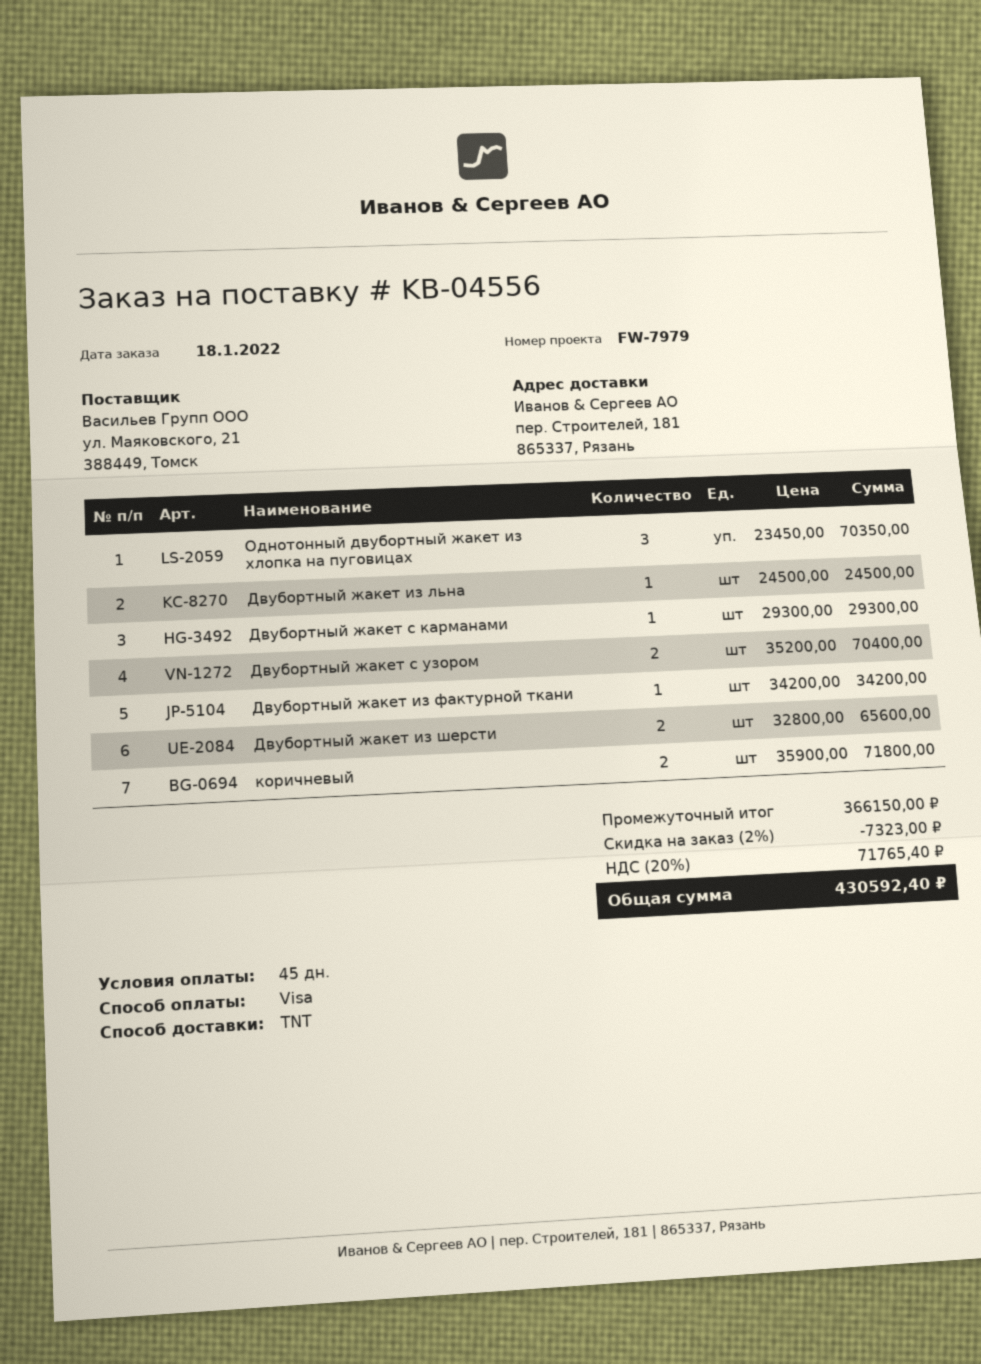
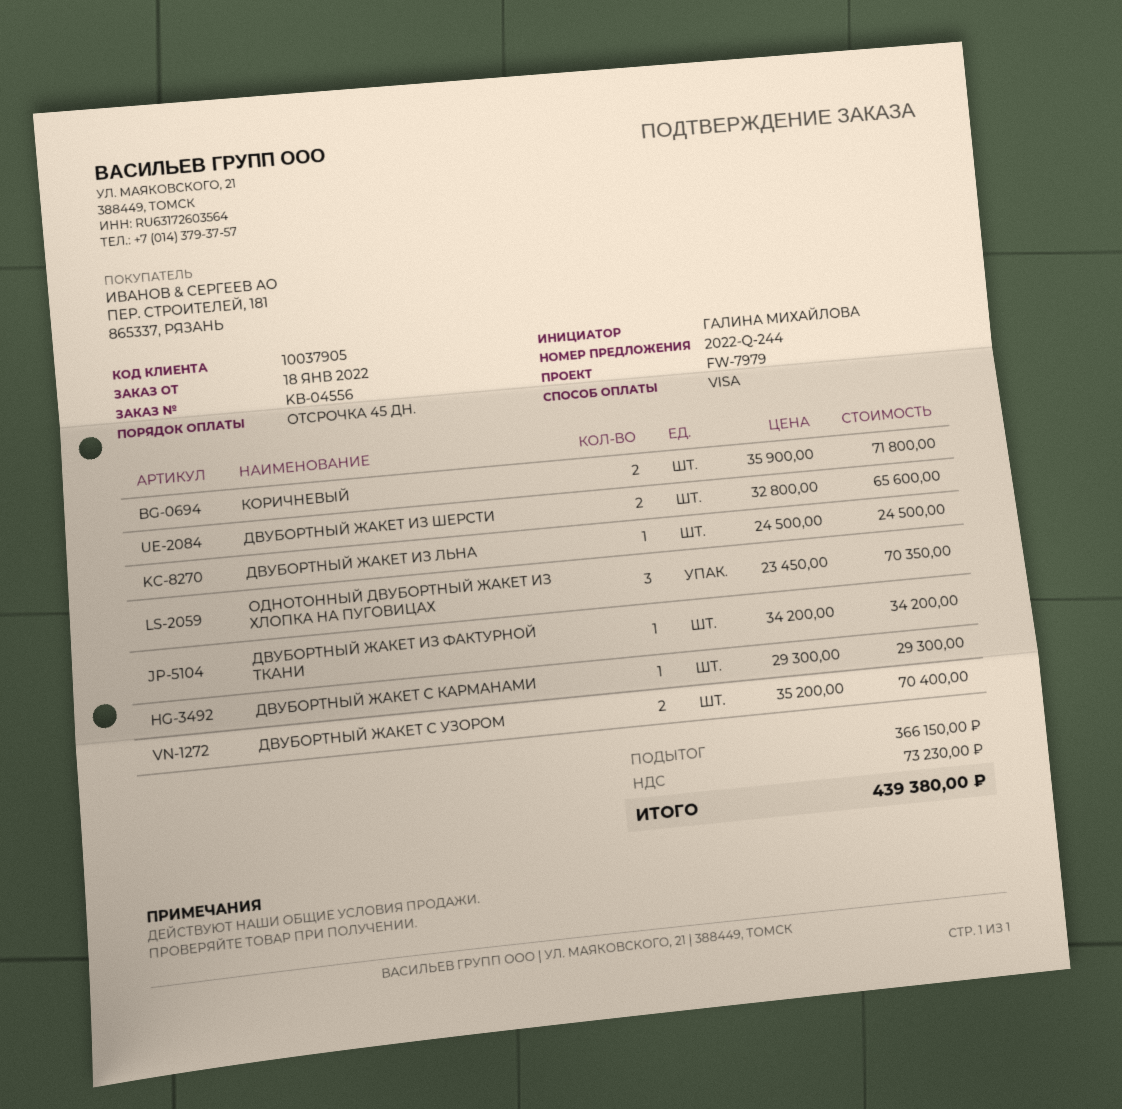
discount: 2% = 7323.00 -> none
tax: 71765.40 -> 73230.00
total: 430592.40 -> 439380.00

